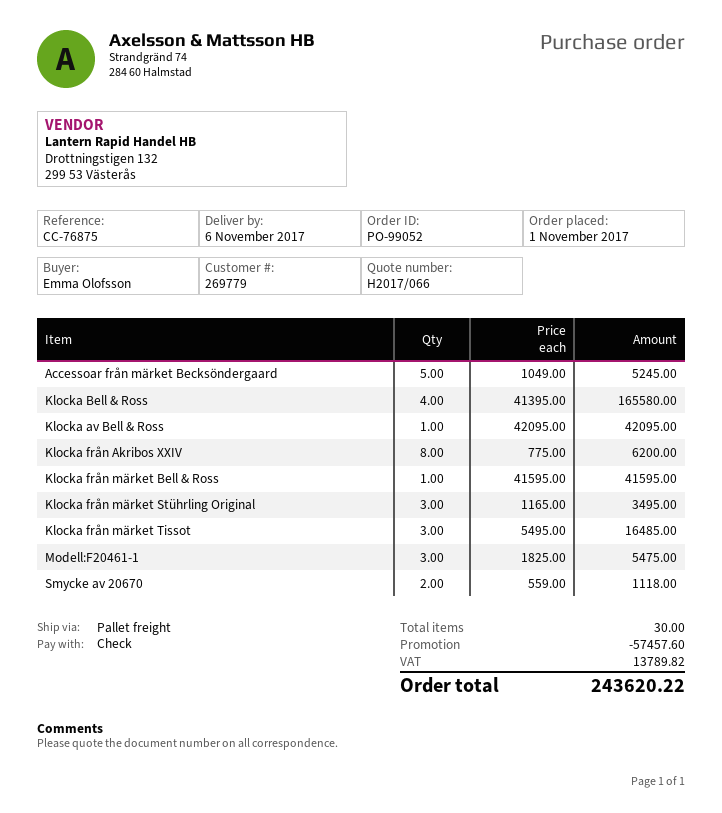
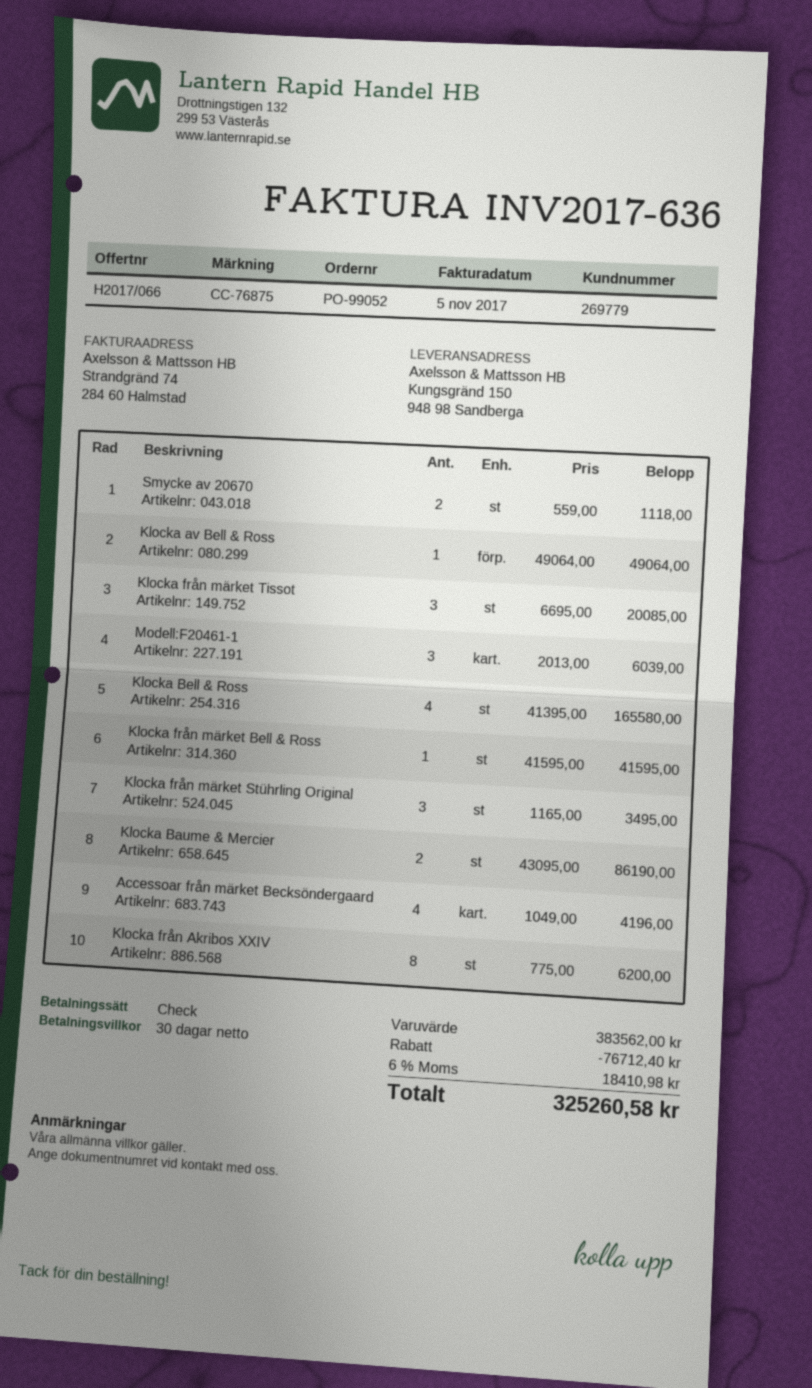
Accessoar från märket Becksöndergaard: 5 x 1049.00 = 5245.00 -> 4 x 1049.00 = 4196.00
Klocka av Bell & Ross: 1 x 42095.00 = 42095.00 -> 1 x 49064.00 = 49064.00
Klocka från märket Tissot: 3 x 5495.00 = 16485.00 -> 3 x 6695.00 = 20085.00
Modell:F20461-1: 3 x 1825.00 = 5475.00 -> 3 x 2013.00 = 6039.00
Klocka Baume & Mercier: none -> 2 x 43095.00 = 86190.00
discount: 57457.60 -> 76712.40
tax: 13789.82 -> 18410.98
total: 243620.22 -> 325260.58

